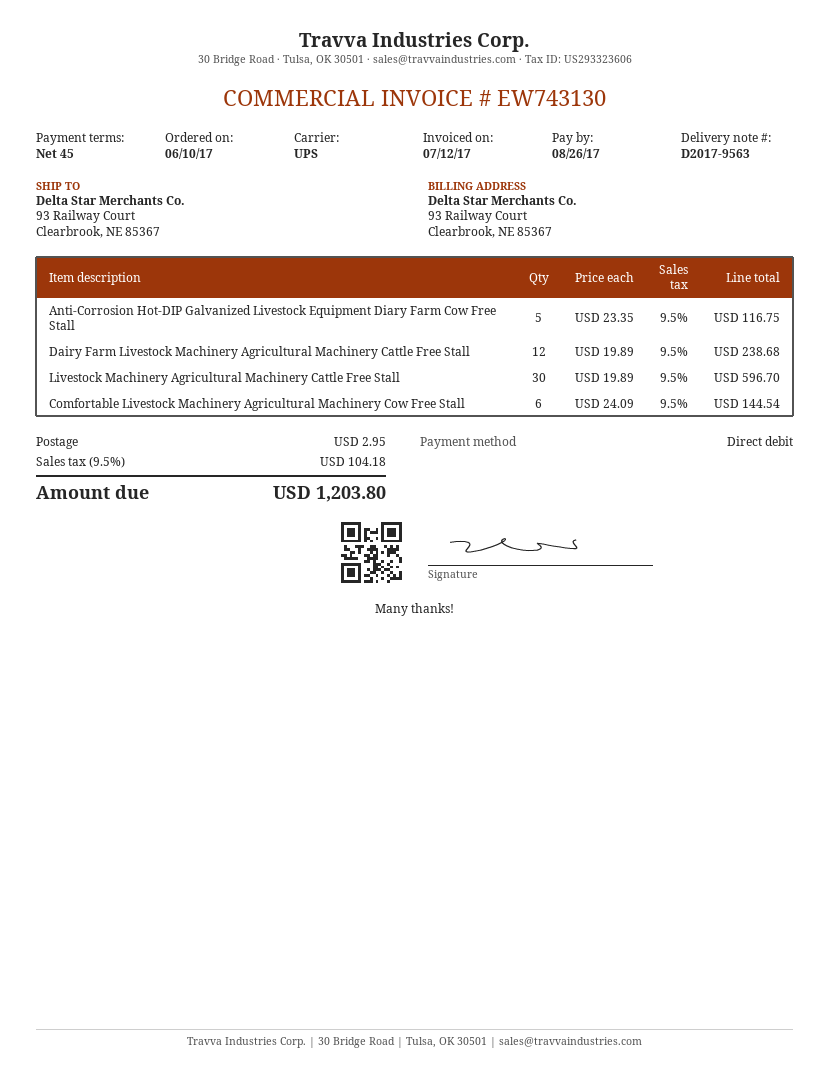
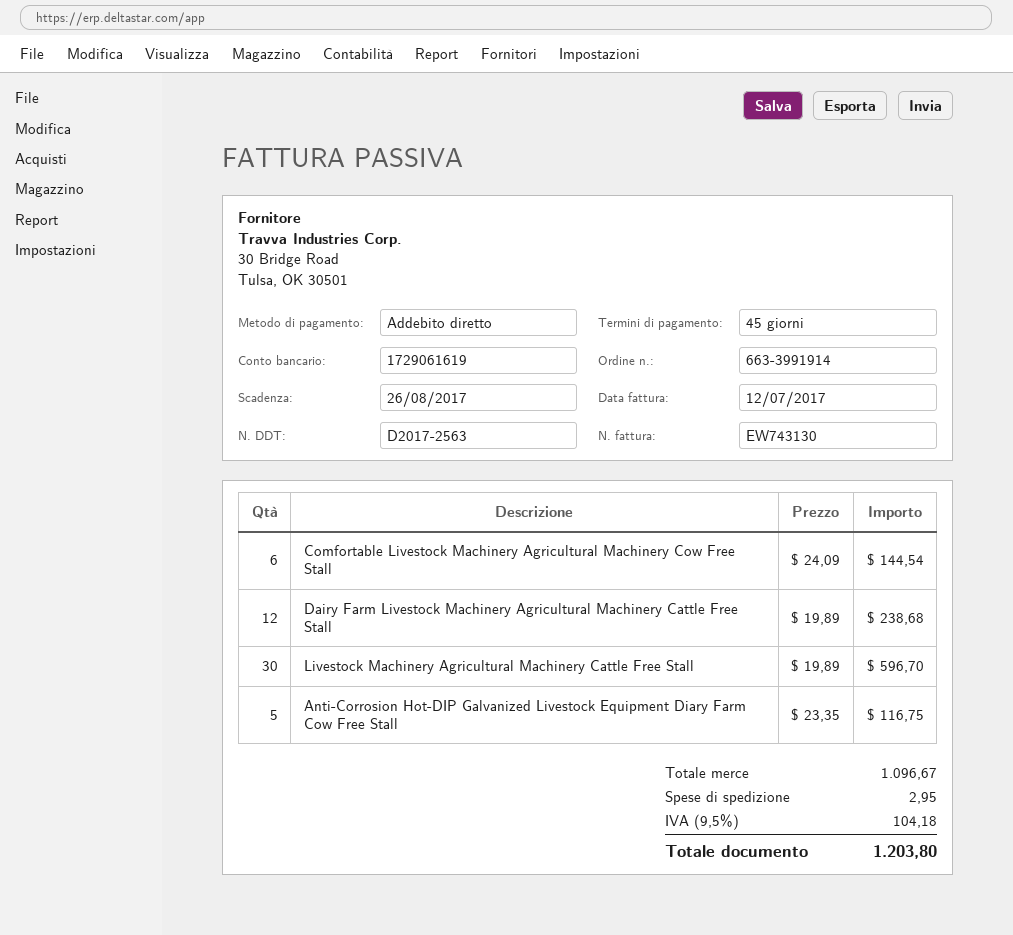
delivery note number: D2017-9563 -> D2017-2563

